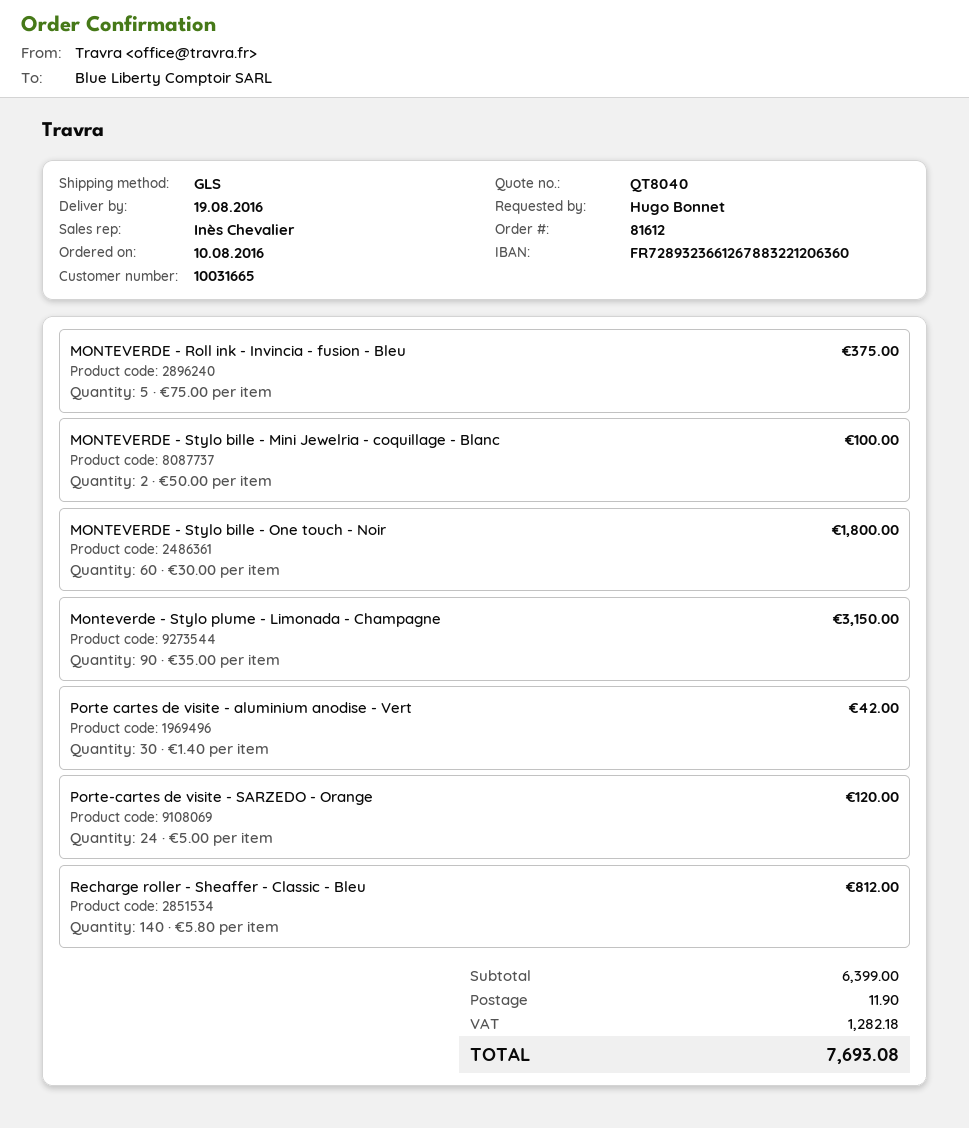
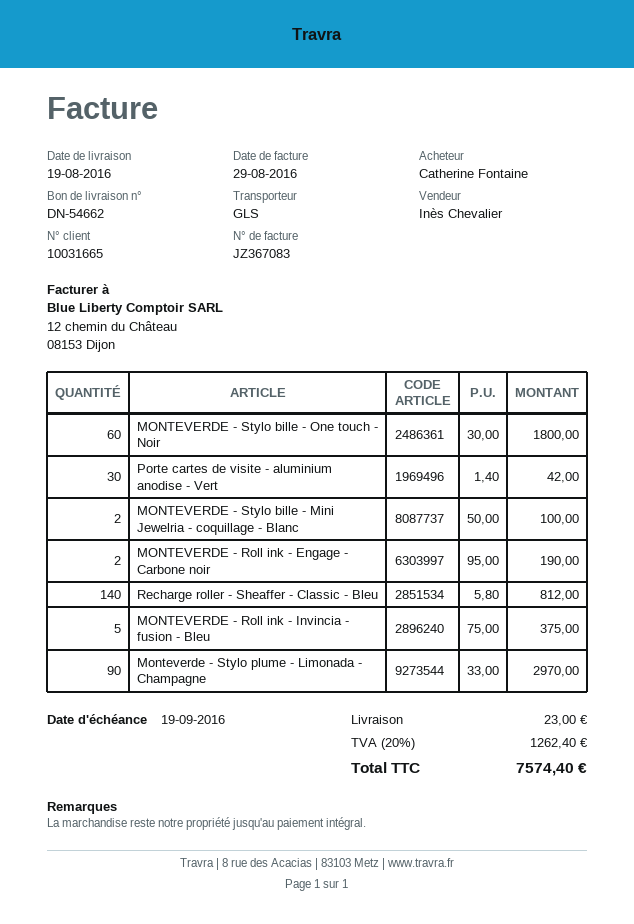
ordered by: Hugo Bonnet -> Catherine Fontaine
Monteverde - Stylo plume - Limonada - Champagne: 90 x 35.00 = 3150.00 -> 90 x 33.00 = 2970.00
Porte-cartes de visite - SARZEDO - Orange: 24 x 5.00 = 120.00 -> none
MONTEVERDE - Roll ink - Engage - Carbone noir: none -> 2 x 95.00 = 190.00
shipping: 11.90 -> 23.00
tax: 1282.18 -> 1262.40
total: 7693.08 -> 7574.40

